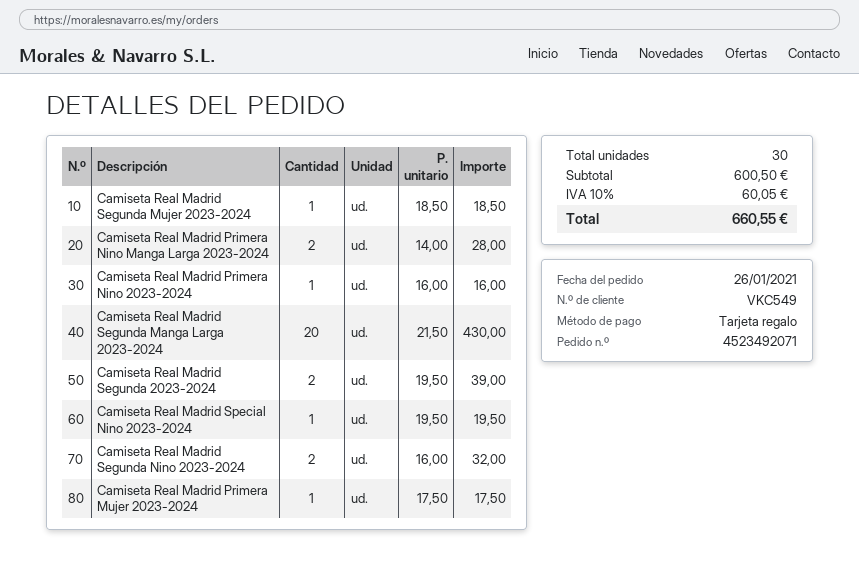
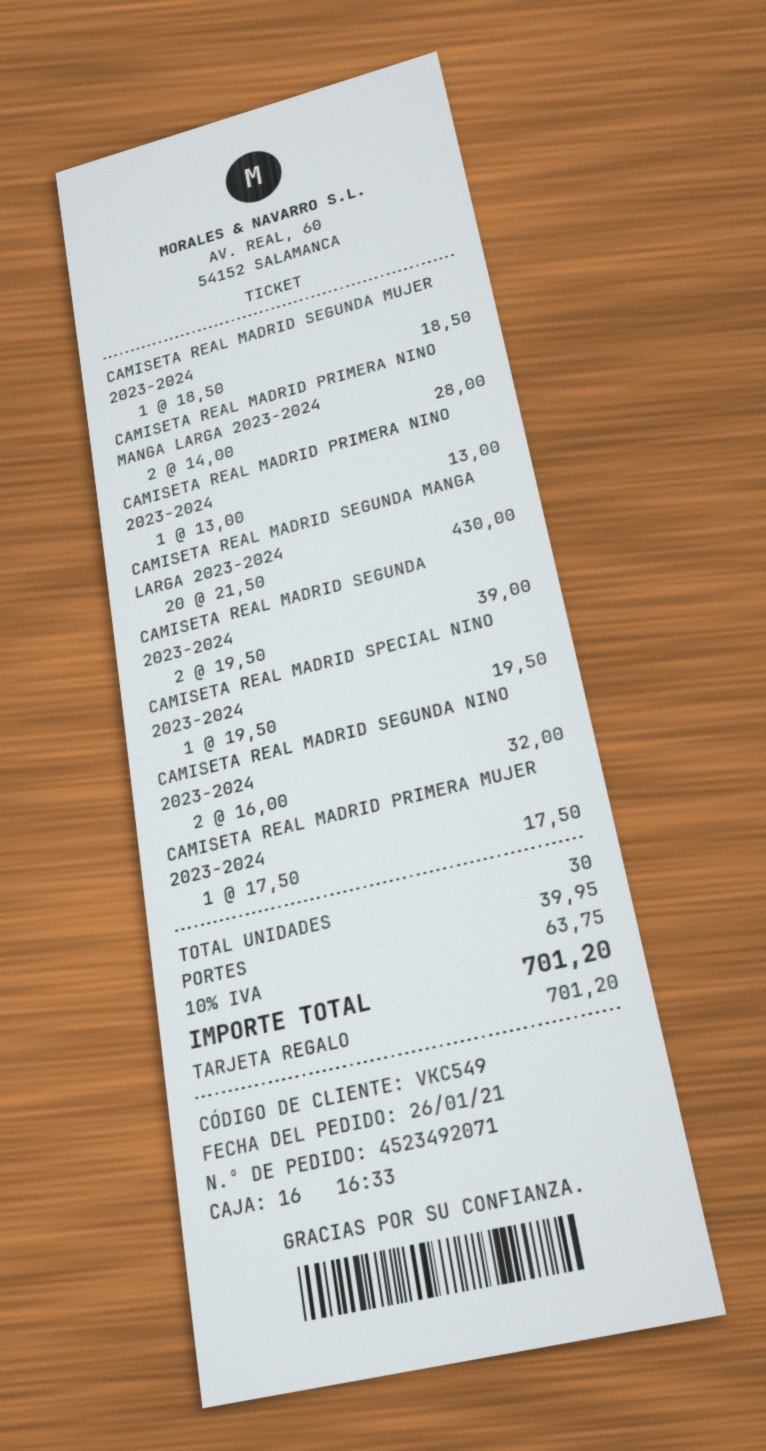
Camiseta Real Madrid Primera Nino 2023-2024: 1 x 16.00 = 16.00 -> 1 x 13.00 = 13.00
shipping: none -> 39.95
tax: 10% = 60.05 -> 10% = 63.75
total: 660.55 -> 701.20

